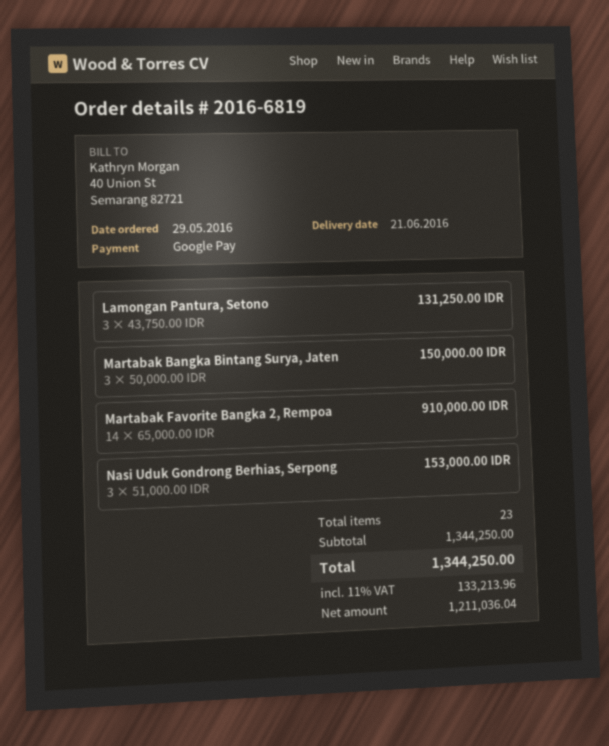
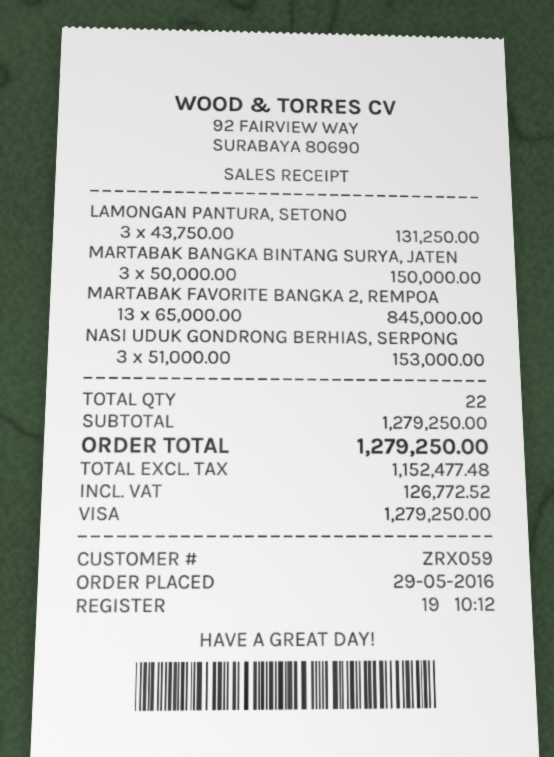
payment method: Google Pay -> Visa
Martabak Favorite Bangka 2, Rempoa: 14 x 65000.00 = 910000.00 -> 13 x 65000.00 = 845000.00
total quantity: 23 -> 22
subtotal: 1344250.00 -> 1279250.00
net: 1211036.04 -> 1152477.48
tax: 133213.96 -> 126772.52
total: 1344250.00 -> 1279250.00

